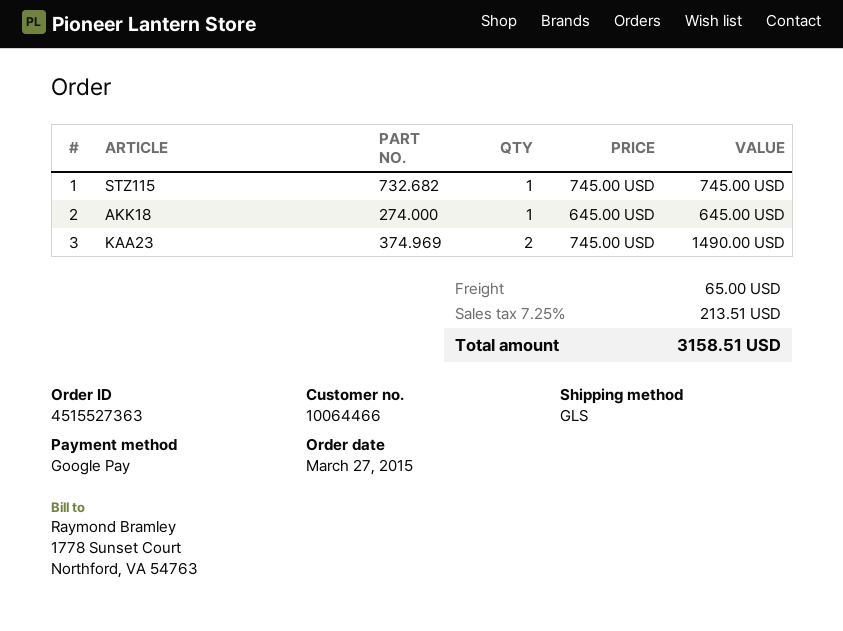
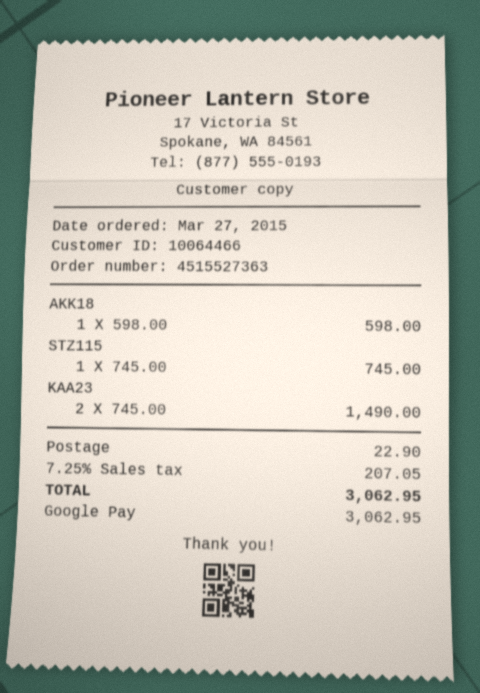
AKK18: 1 x 645.00 = 645.00 -> 1 x 598.00 = 598.00
shipping: 65.00 -> 22.90
tax: 7.25% = 213.51 -> 7.25% = 207.05
total: 3158.51 -> 3062.95

